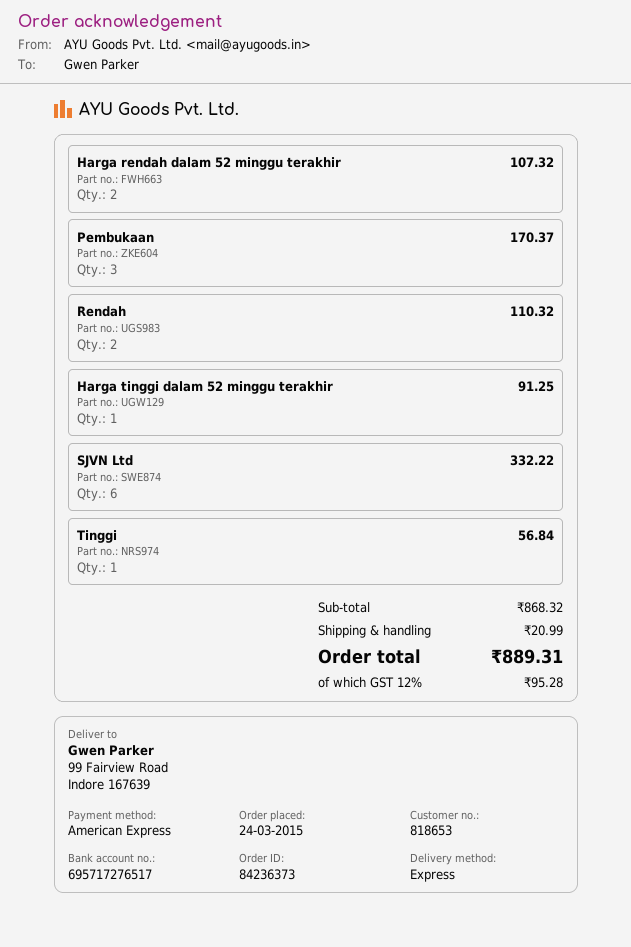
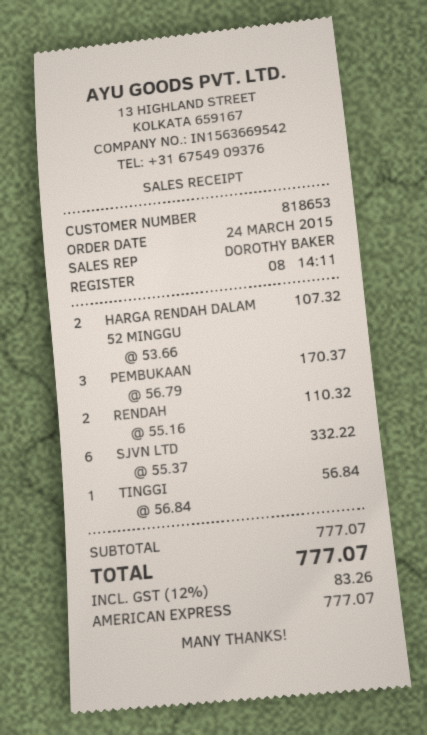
Harga tinggi dalam 52 minggu terakhir: 1 for 91.25 -> none
subtotal: 868.32 -> 777.07
shipping: 20.99 -> none
tax: 12% = 95.28 -> 12% = 83.26
total: 889.31 -> 777.07

